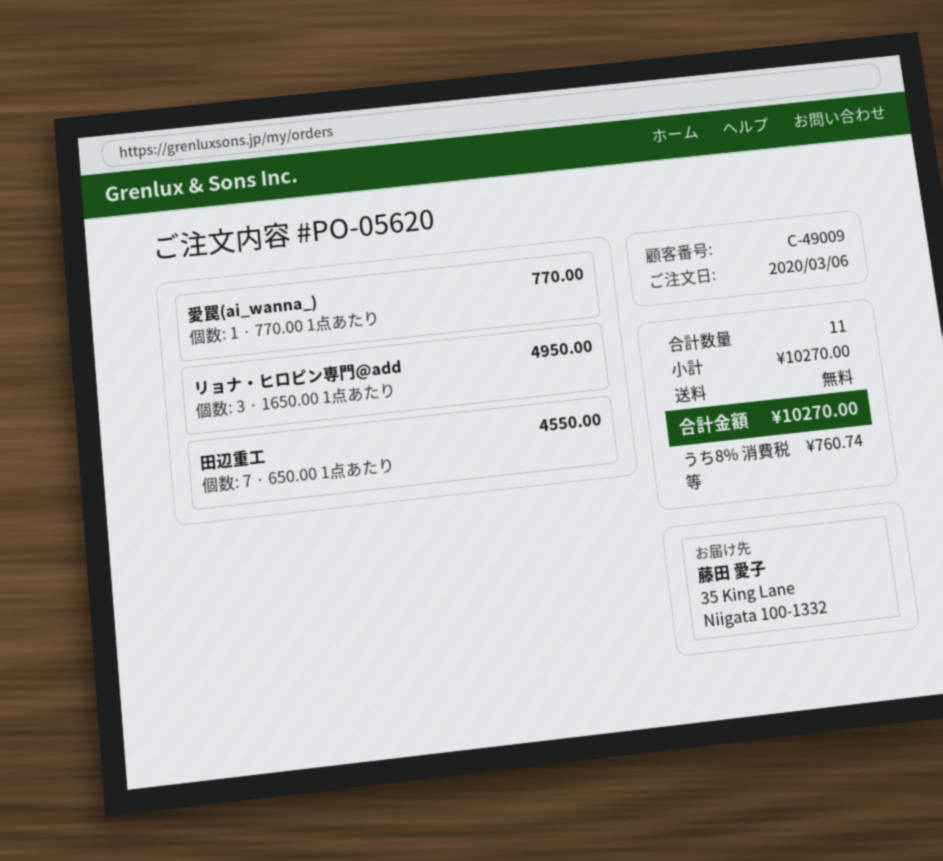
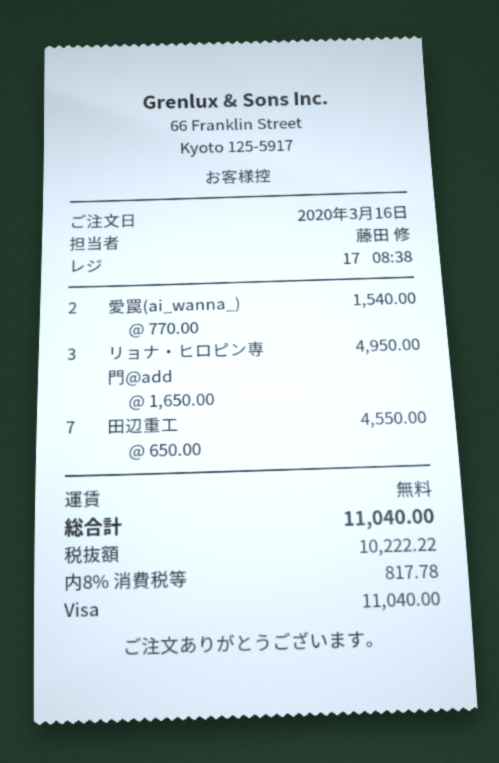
order date: 2020-03-06 -> 2020-03-16
愛罠(ai_wanna_): 1 x 770.00 = 770.00 -> 2 x 770.00 = 1540.00
tax: 8% = 760.74 -> 8% = 817.78
total: 10270.00 -> 11040.00

